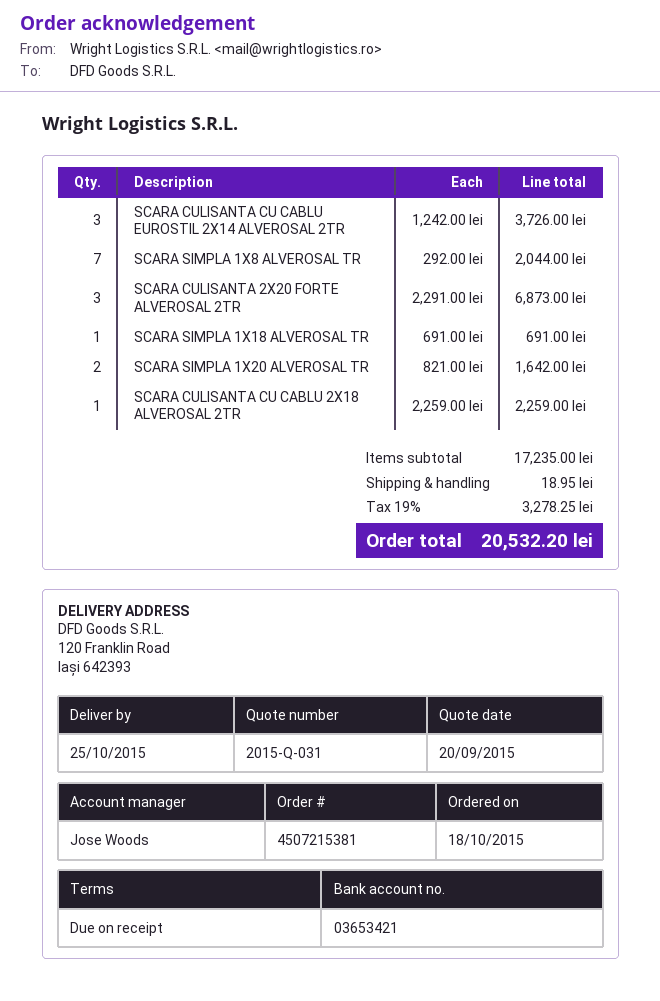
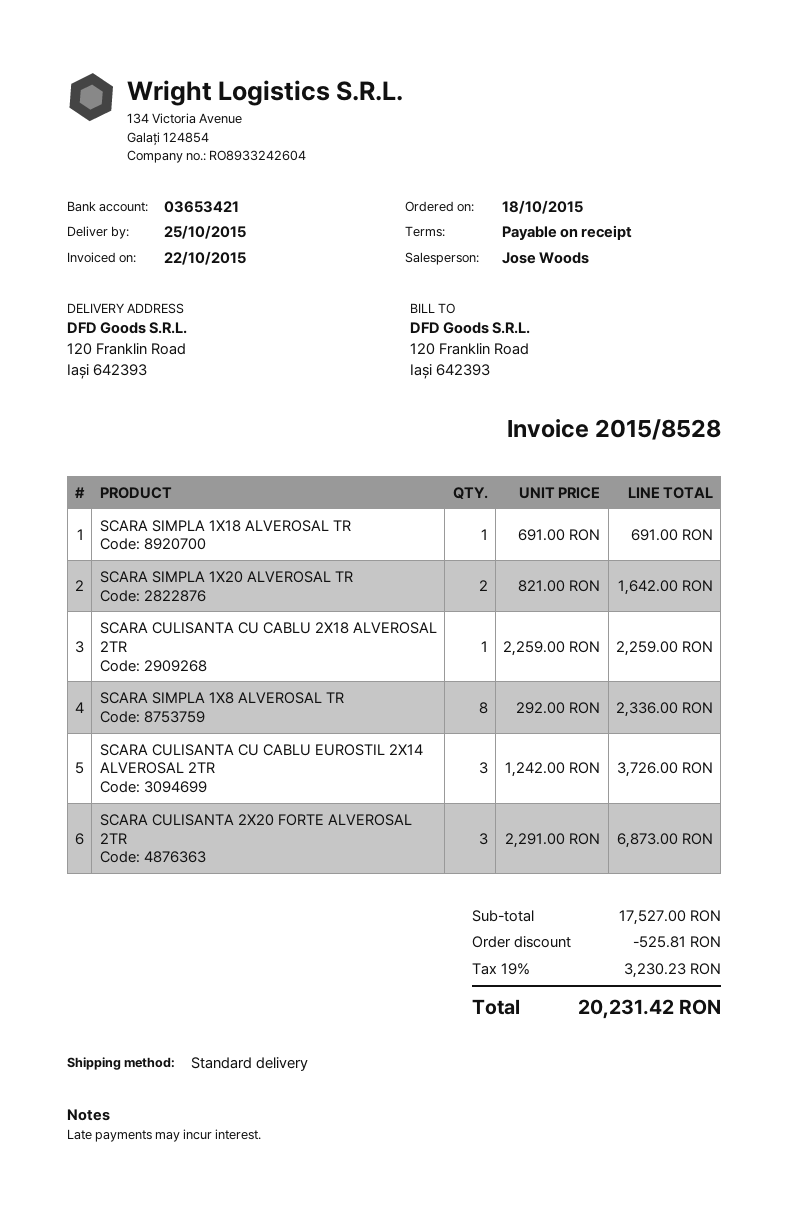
SCARA SIMPLA 1X8 ALVEROSAL TR: 7 x 292.00 = 2044.00 -> 8 x 292.00 = 2336.00
subtotal: 17235.00 -> 17527.00
discount: none -> 525.81
shipping: 18.95 -> none
tax: 19% = 3278.25 -> 19% = 3230.23
total: 20532.20 -> 20231.42

